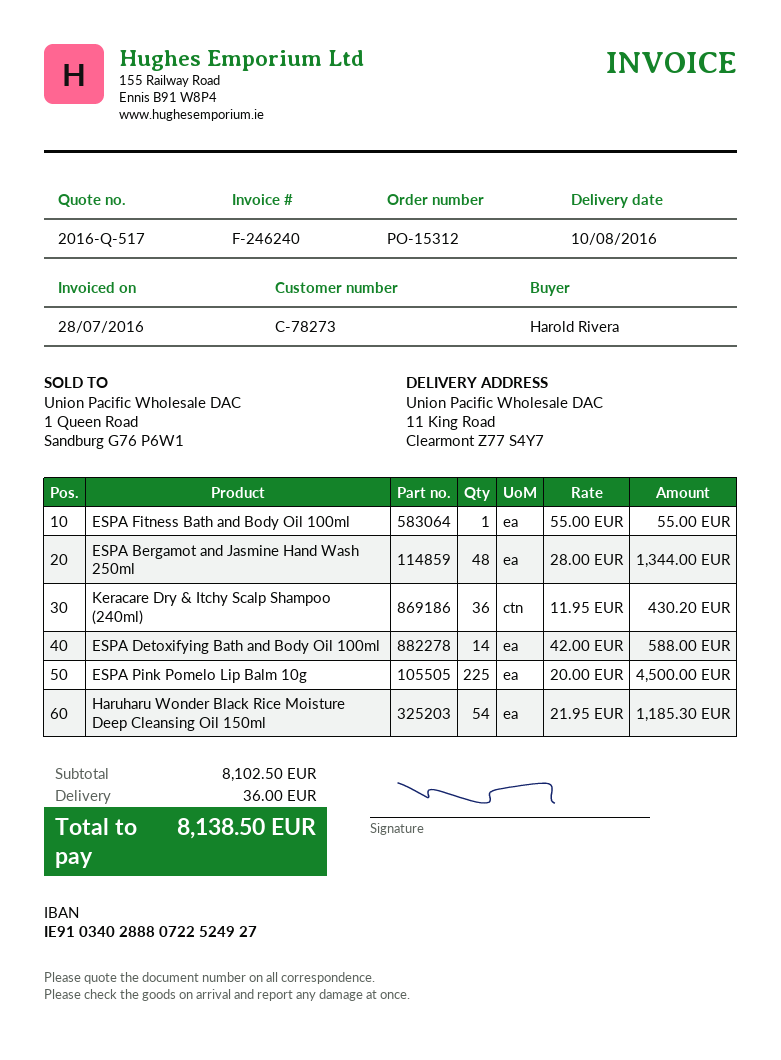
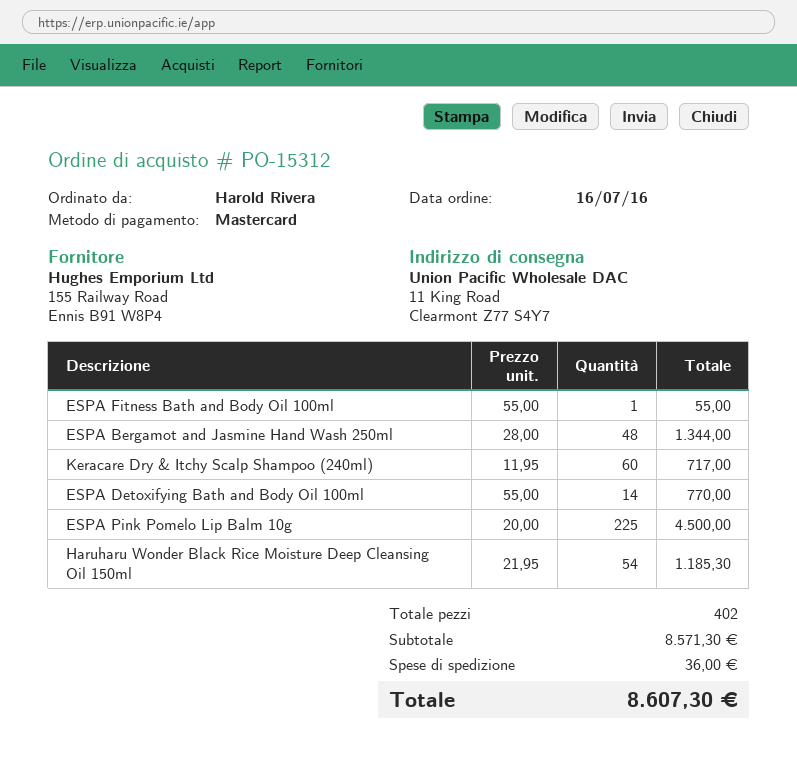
Keracare Dry & Itchy Scalp Shampoo (240ml): 36 x 11.95 = 430.20 -> 60 x 11.95 = 717.00
ESPA Detoxifying Bath and Body Oil 100ml: 14 x 42.00 = 588.00 -> 14 x 55.00 = 770.00
subtotal: 8102.50 -> 8571.30
total: 8138.50 -> 8607.30

